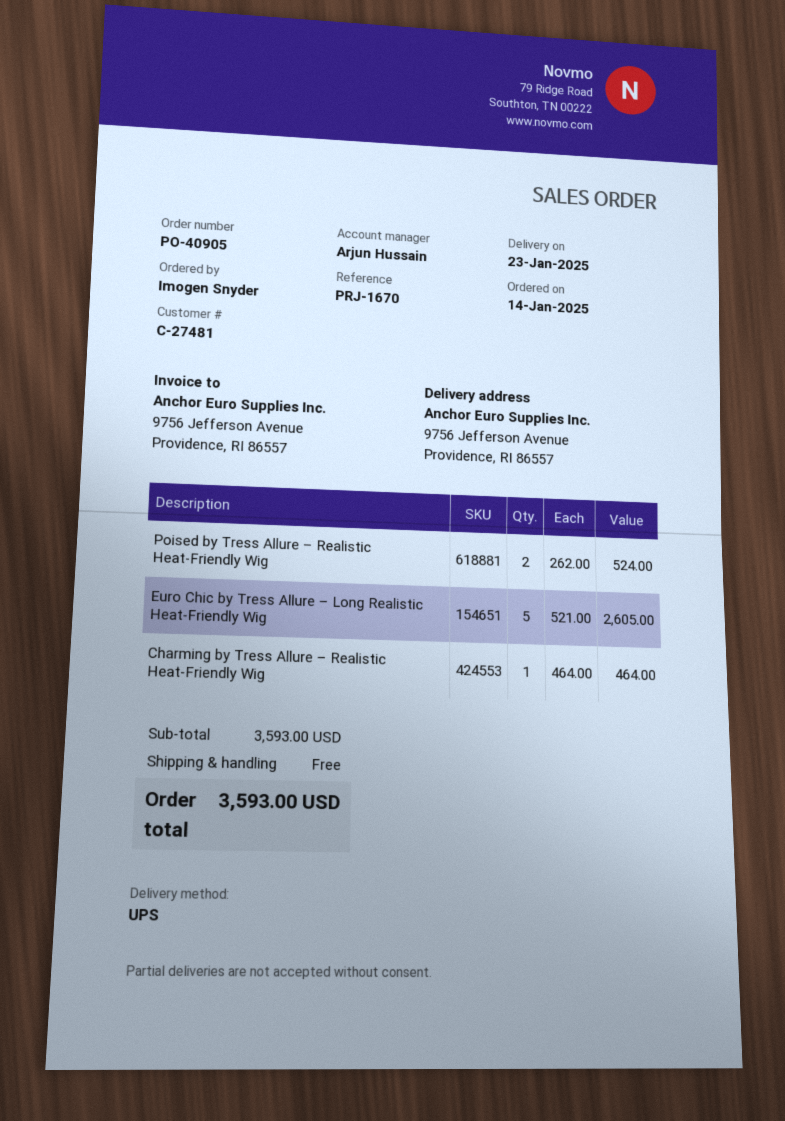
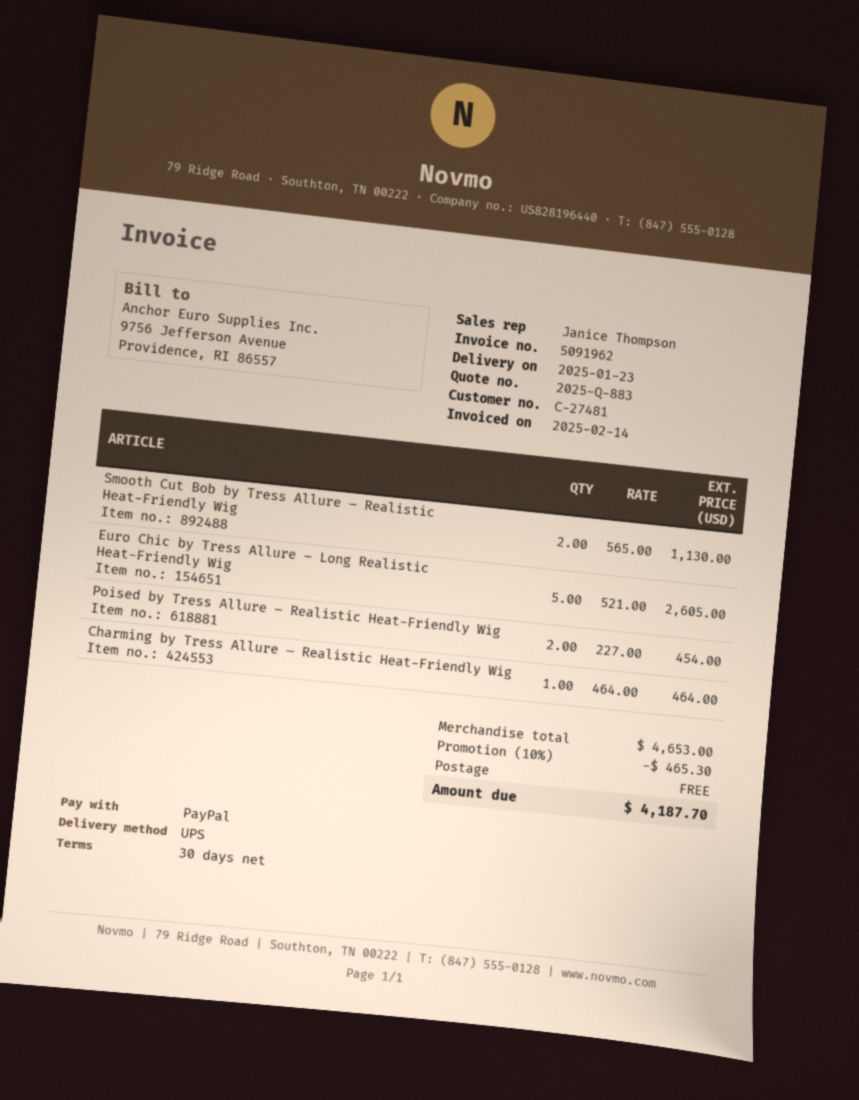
sales rep: Arjun Hussain -> Janice Thompson
Poised by Tress Allure – Realistic Heat-Friendly Wig: 2 x 262.00 = 524.00 -> 2 x 227.00 = 454.00
Smooth Cut Bob by Tress Allure – Realistic Heat-Friendly Wig: none -> 2 x 565.00 = 1130.00
subtotal: 3593.00 -> 4653.00
discount: none -> 10% = 465.30
total: 3593.00 -> 4187.70

